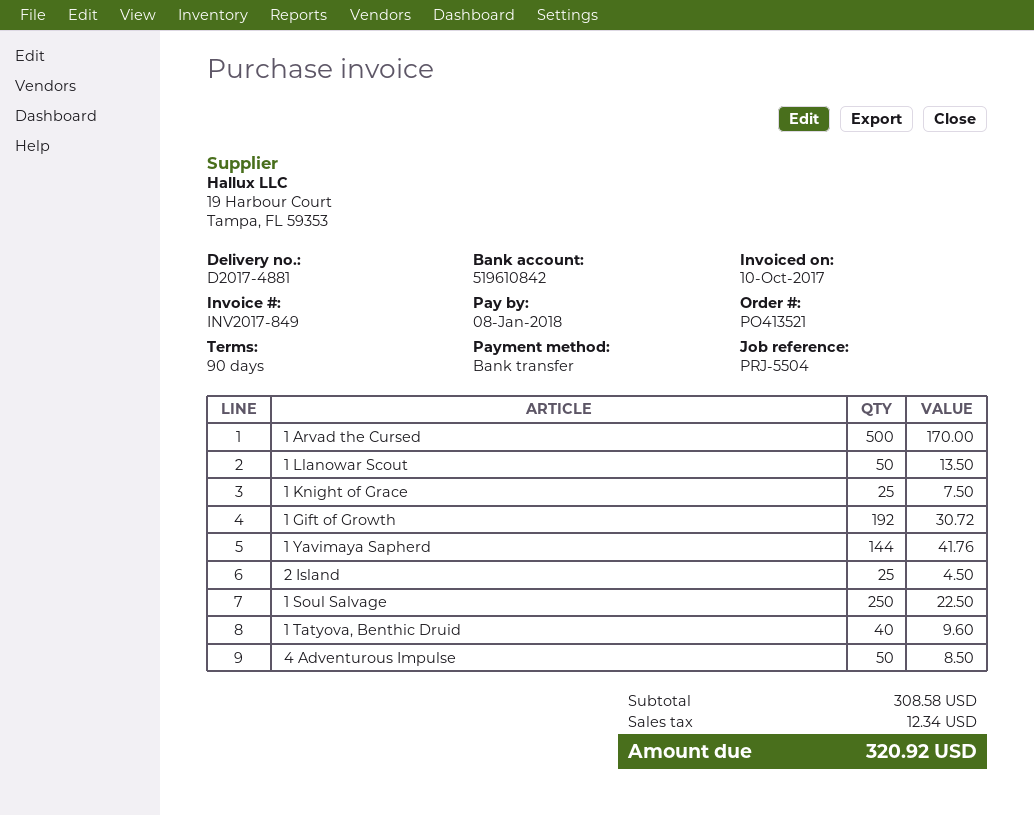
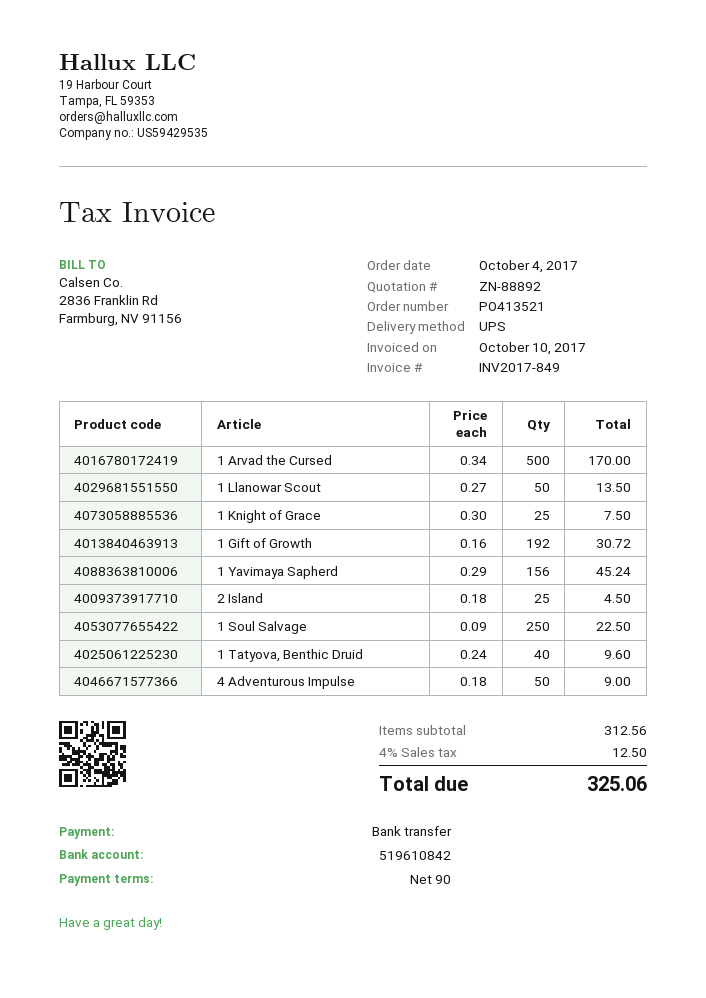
1 Yavimaya Sapherd: 144 for 41.76 -> 156 for 45.24
4 Adventurous Impulse: 50 for 8.50 -> 50 for 9.00
subtotal: 308.58 -> 312.56
tax: 12.34 -> 12.50
total: 320.92 -> 325.06

